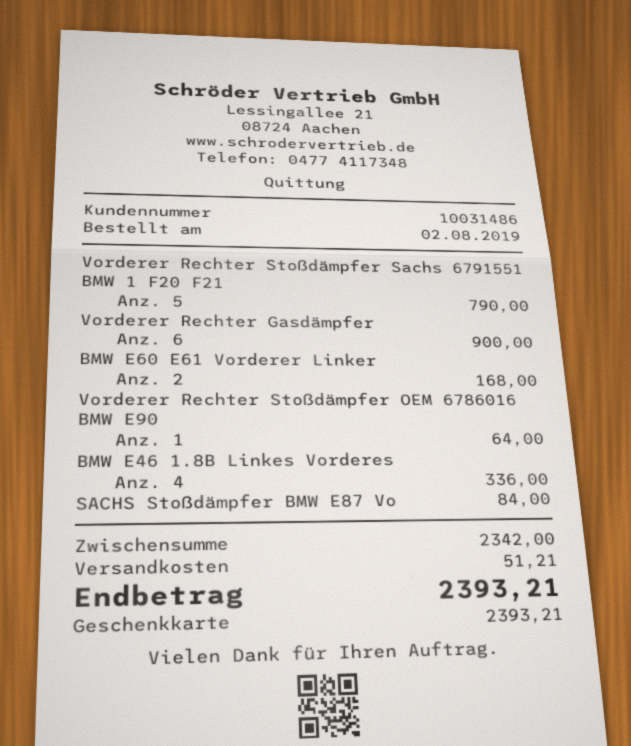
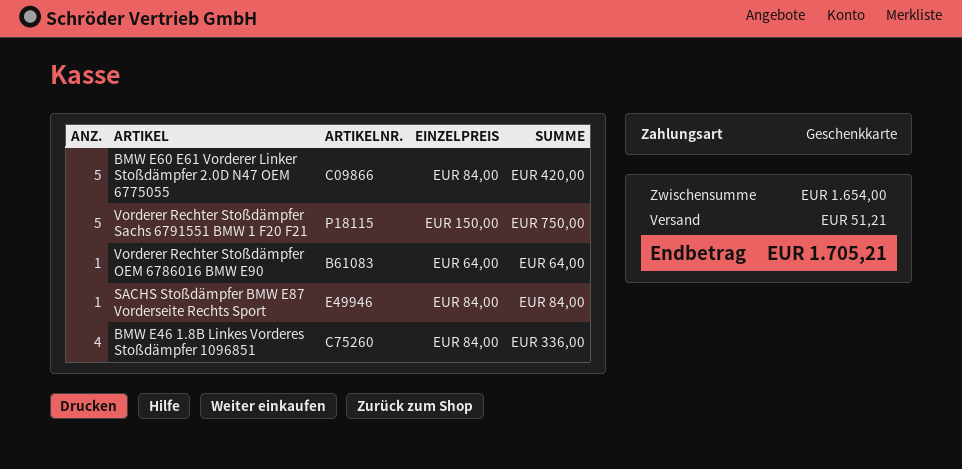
Vorderer Rechter Stoßdämpfer Sachs 6791551 BMW 1 F20 F21: 5 for 790.00 -> 5 for 750.00
Vorderer Rechter Gasdämpfer: 6 for 900.00 -> none
BMW E60 E61 Vorderer Linker: 2 for 168.00 -> 5 for 420.00
subtotal: 2342.00 -> 1654.00
total: 2393.21 -> 1705.21

